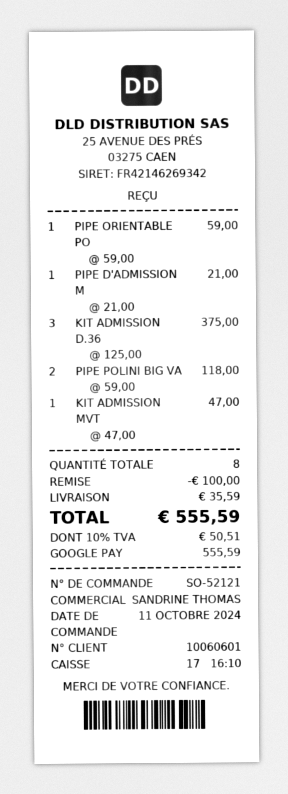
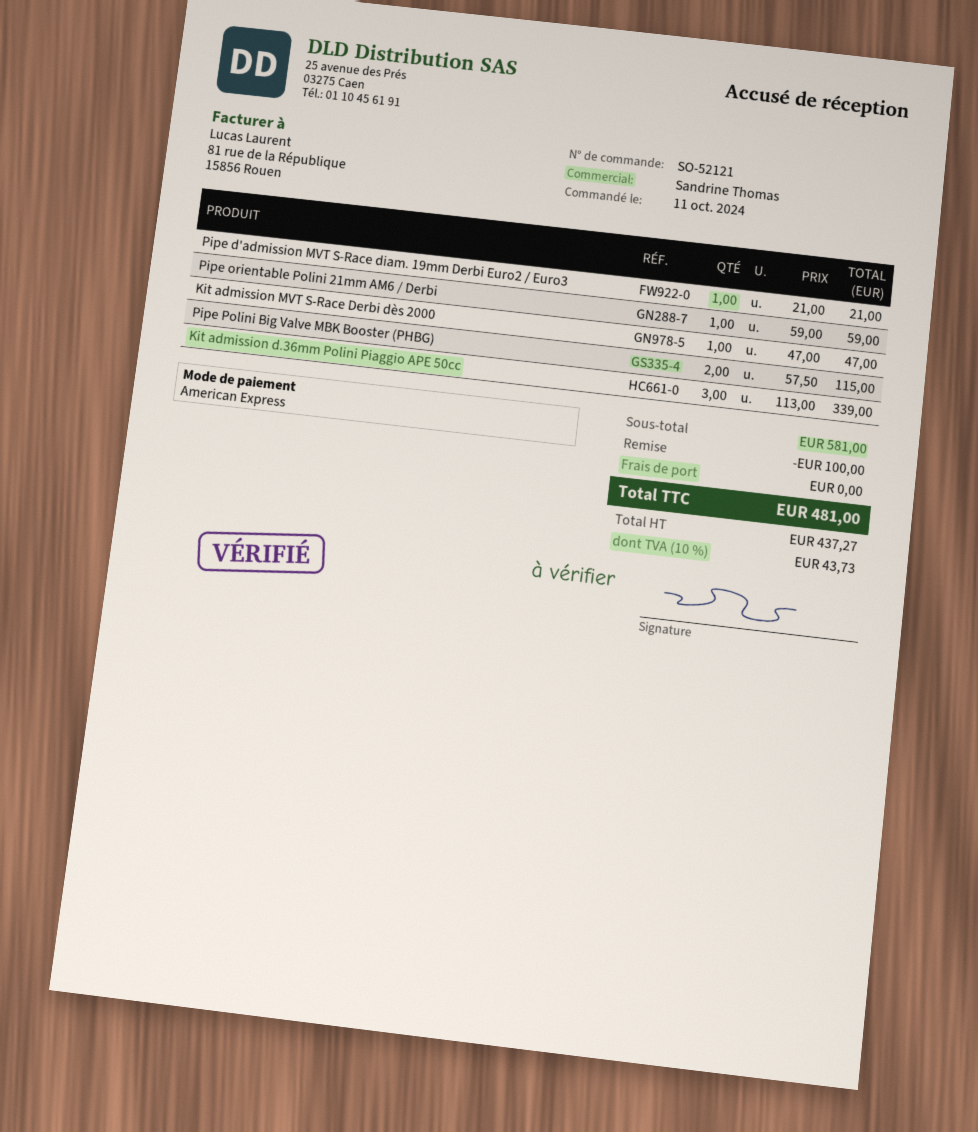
payment method: Google Pay -> American Express
KIT ADMISSION D.36: 3 x 125.00 = 375.00 -> 3 x 113.00 = 339.00
PIPE POLINI BIG VA: 2 x 59.00 = 118.00 -> 2 x 57.50 = 115.00
shipping: 35.59 -> 0.00
tax: 10% = 50.51 -> 10% = 43.73
total: 555.59 -> 481.00

